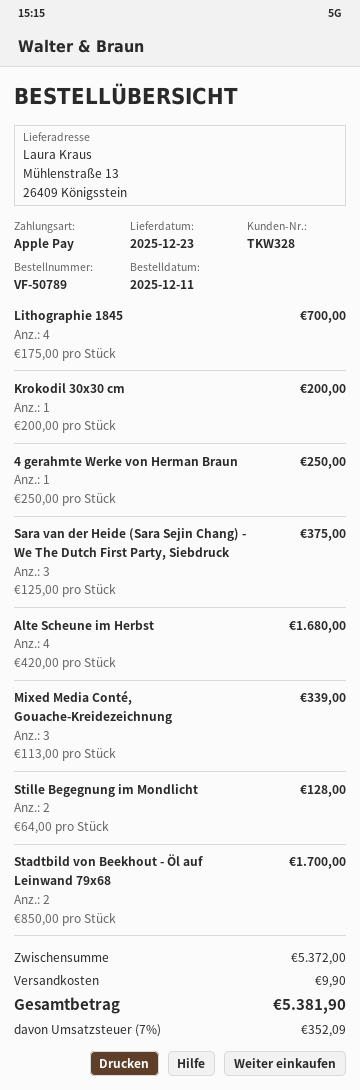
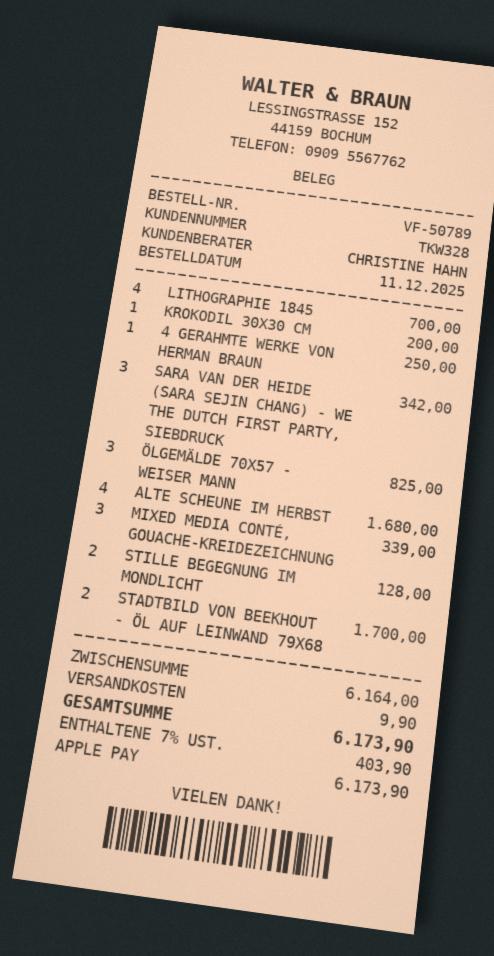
Sara van der Heide (Sara Sejin Chang) - We The Dutch First Party, Siebdruck: 3 for 375.00 -> 3 for 342.00
ÖLGEMÄLDE 70X57 - WEISER MANN: none -> 3 for 825.00
subtotal: 5372.00 -> 6164.00
tax: 7% = 352.09 -> 7% = 403.90
total: 5381.90 -> 6173.90

